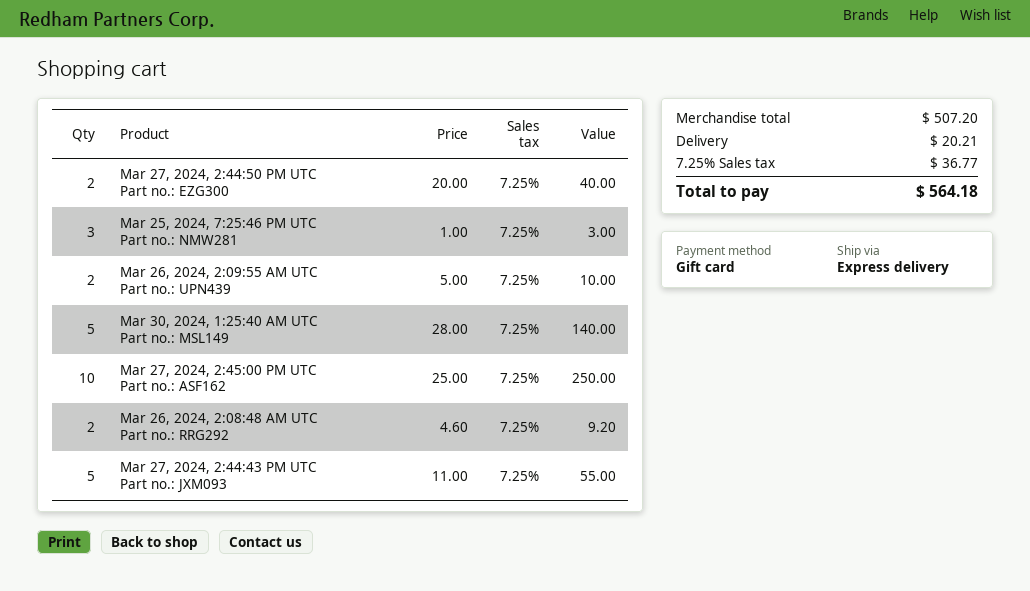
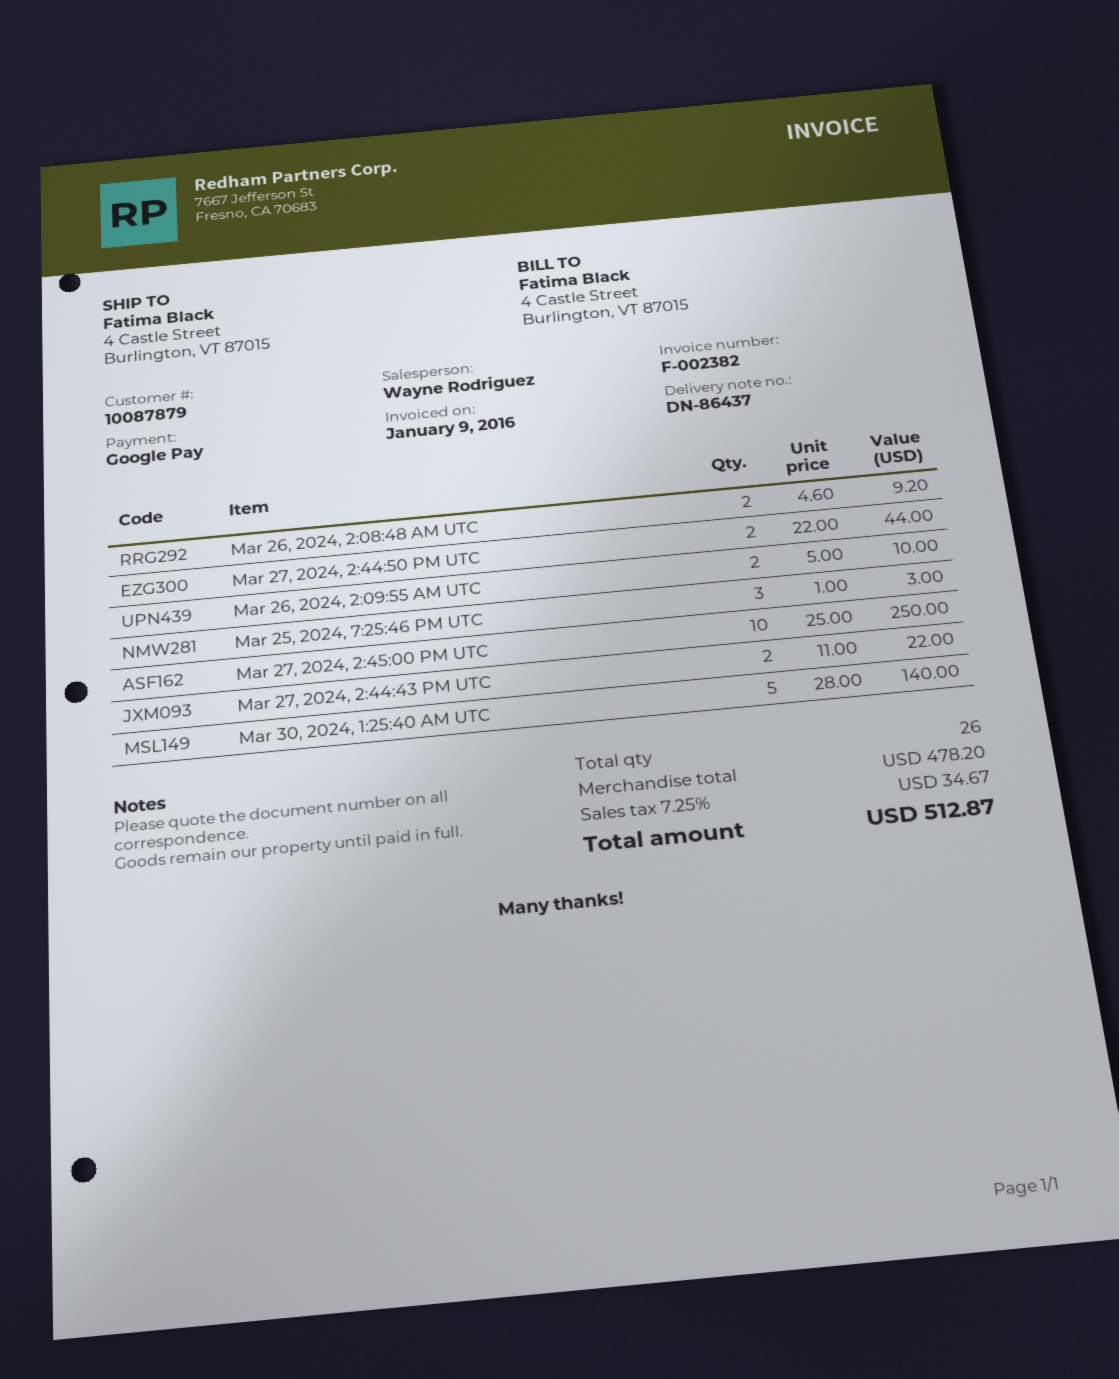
payment method: gift card -> Google Pay
Mar 27, 2024, 2:44:50 PM UTC: 2 x 20.00 = 40.00 -> 2 x 22.00 = 44.00
Mar 27, 2024, 2:44:43 PM UTC: 5 x 11.00 = 55.00 -> 2 x 11.00 = 22.00
subtotal: 507.20 -> 478.20
shipping: 20.21 -> none
tax: 7.25% = 36.77 -> 7.25% = 34.67
total: 564.18 -> 512.87

